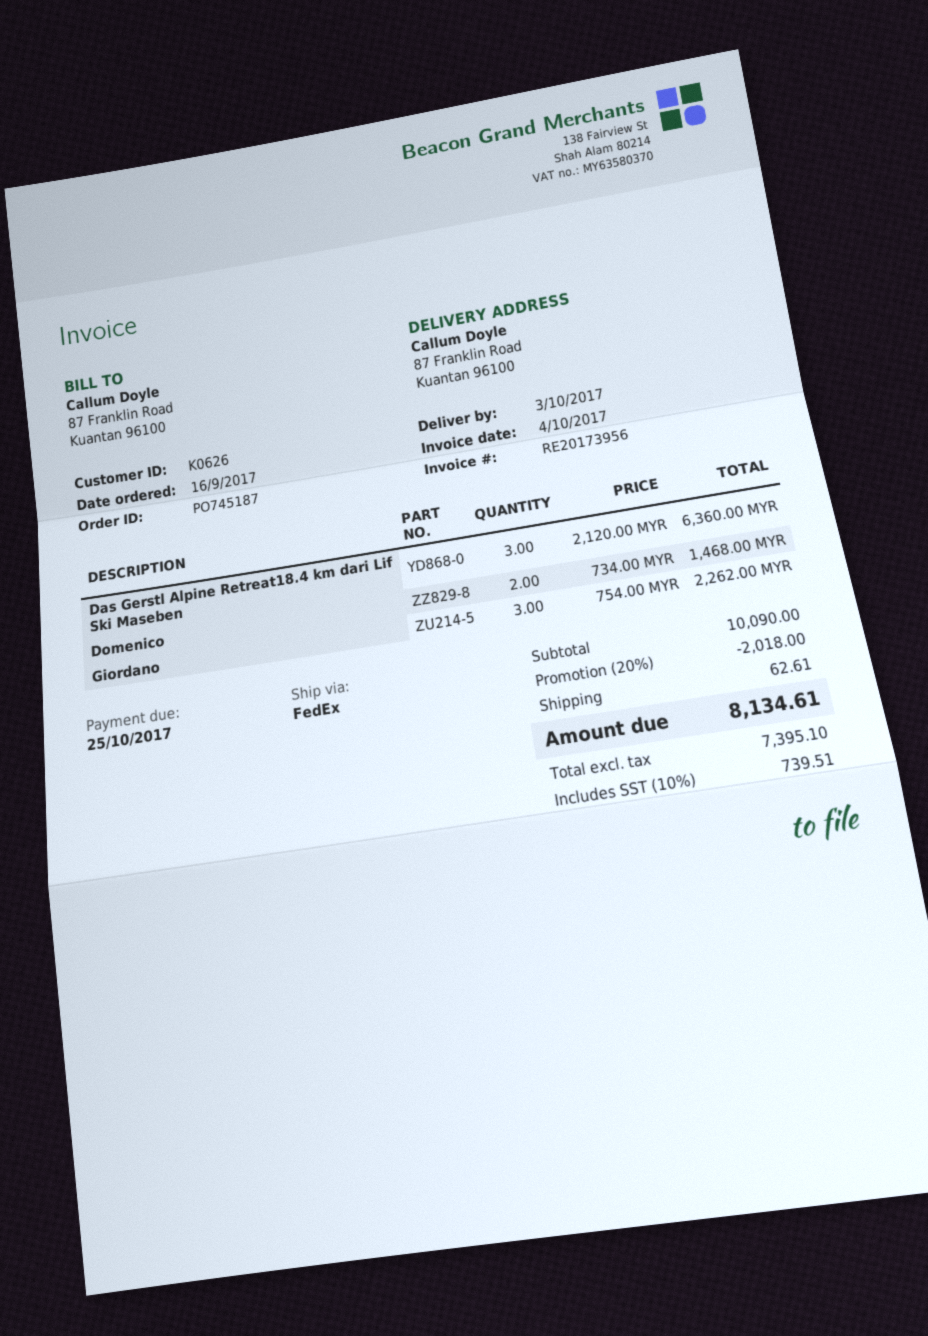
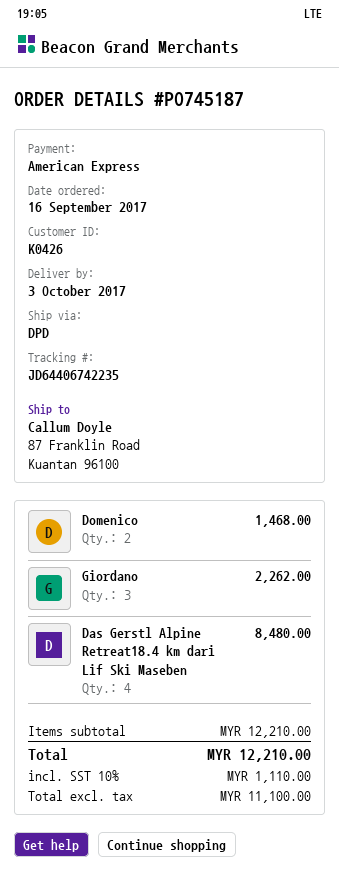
customer number: K0626 -> K0426
shipping method: FedEx -> DPD
Das Gerstl Alpine Retreat18.4 km dari Lif Ski Maseben: 3 for 6360.00 -> 4 for 8480.00
subtotal: 10090.00 -> 12210.00
discount: 20% = 2018.00 -> none
shipping: 62.61 -> none
net: 7395.10 -> 11100.00
tax: 10% = 739.51 -> 10% = 1110.00
total: 8134.61 -> 12210.00

